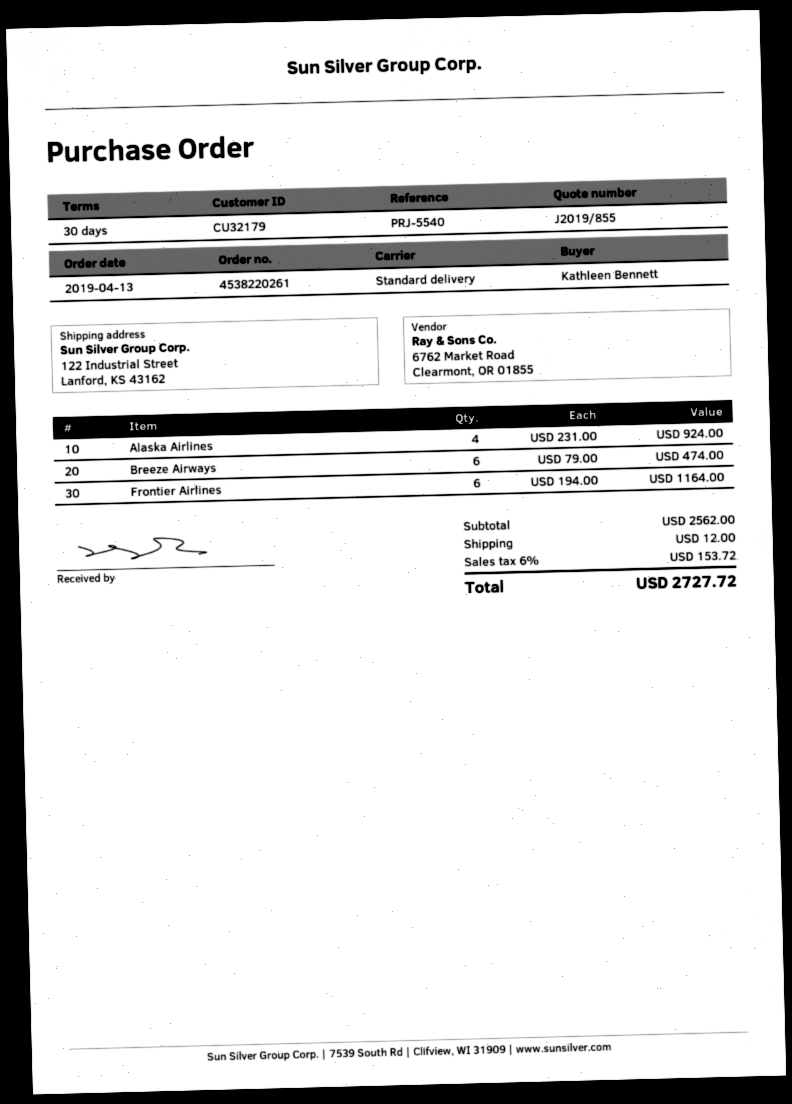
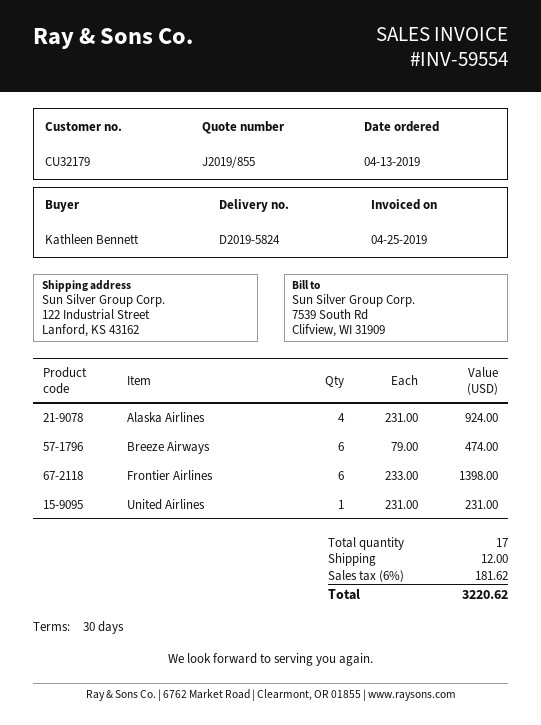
Frontier Airlines: 6 x 194.00 = 1164.00 -> 6 x 233.00 = 1398.00
United Airlines: none -> 1 x 231.00 = 231.00
tax: 6% = 153.72 -> 6% = 181.62
total: 2727.72 -> 3220.62

